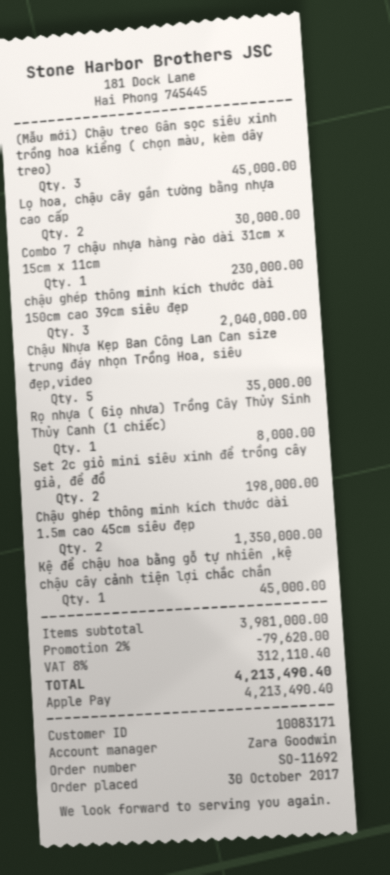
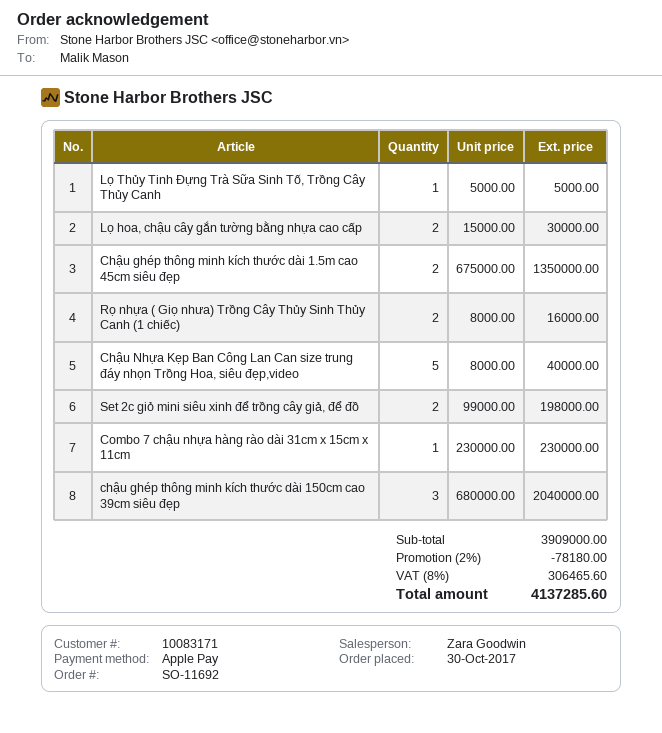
(Mẫu mới) Chậu treo Gân sọc siêu xinh trồng hoa kiểng ( chọn màu, kèm dây treo): 3 for 45000.00 -> none
Chậu Nhựa Kẹp Ban Công Lan Can size trung đáy nhọn Trồng Hoa, siêu đẹp,video: 5 for 35000.00 -> 5 for 40000.00
Rọ nhựa ( Giọ nhưa) Trồng Cây Thủy Sinh Thủy Canh (1 chiếc): 1 for 8000.00 -> 2 for 16000.00
Kệ để chậu hoa bằng gỗ tự nhiên ,kệ chậu cây cảnh tiện lợi chắc chắn: 1 for 45000.00 -> none
Lọ Thủy Tinh Đựng Trà Sữa Sinh Tố, Trồng Cây Thủy Canh: none -> 1 for 5000.00
subtotal: 3981000.00 -> 3909000.00
discount: 2% = 79620.00 -> 2% = 78180.00
tax: 8% = 312110.40 -> 8% = 306465.60
total: 4213490.40 -> 4137285.60

